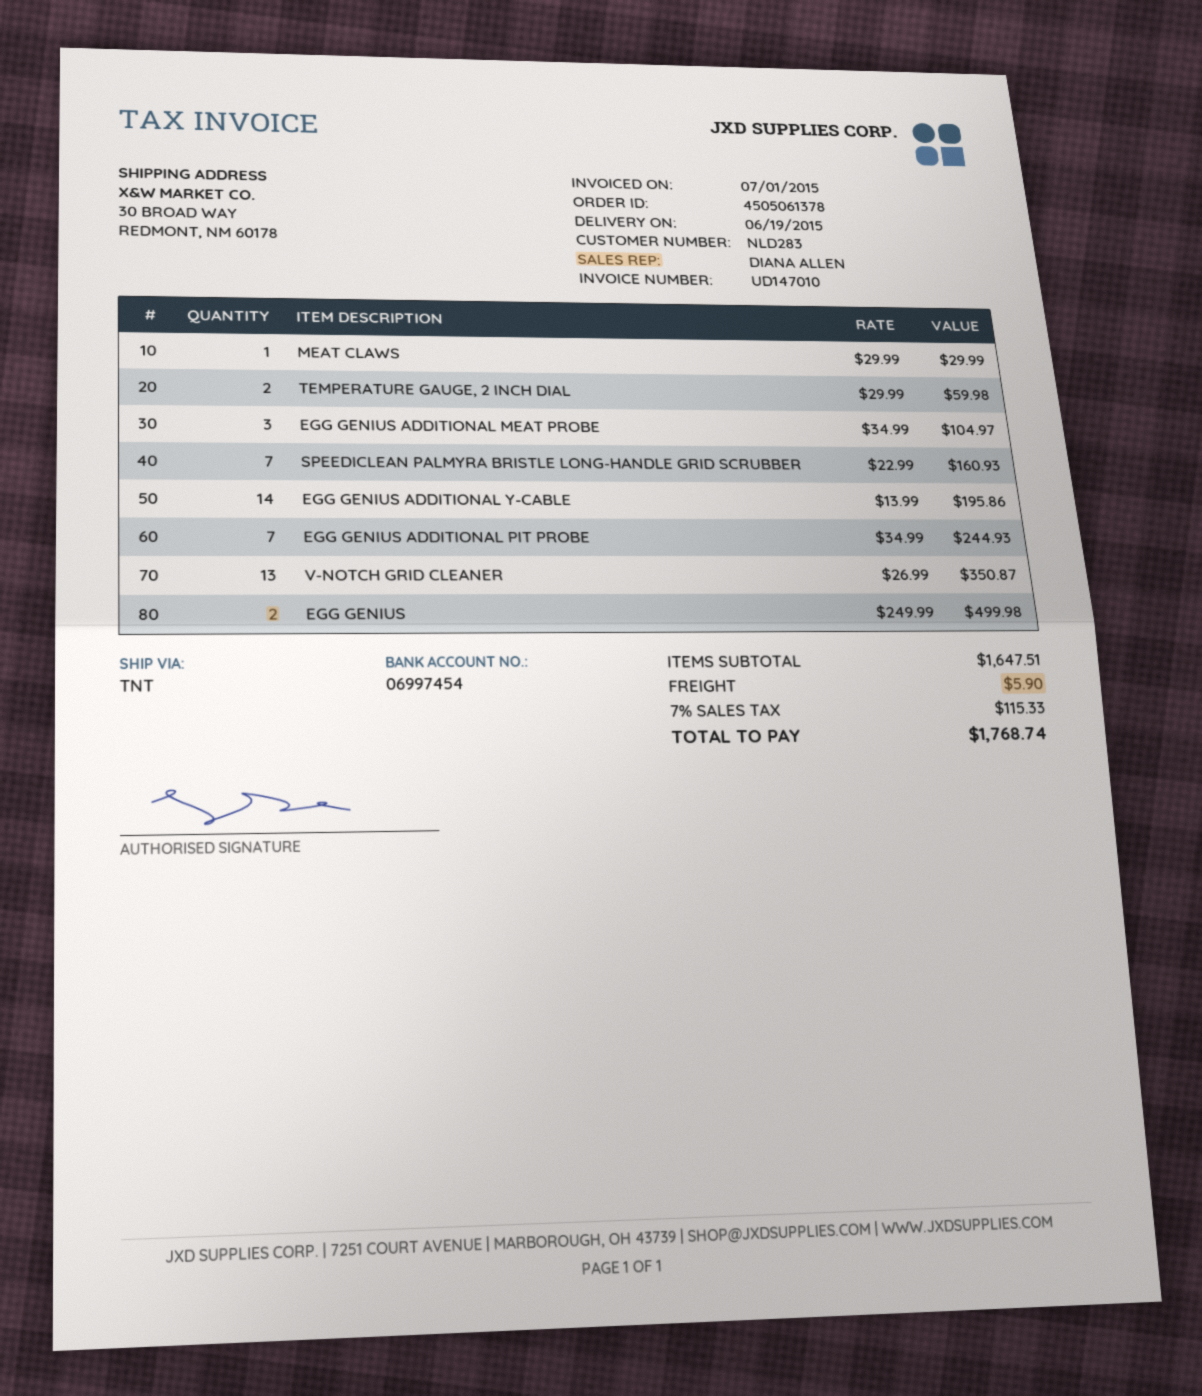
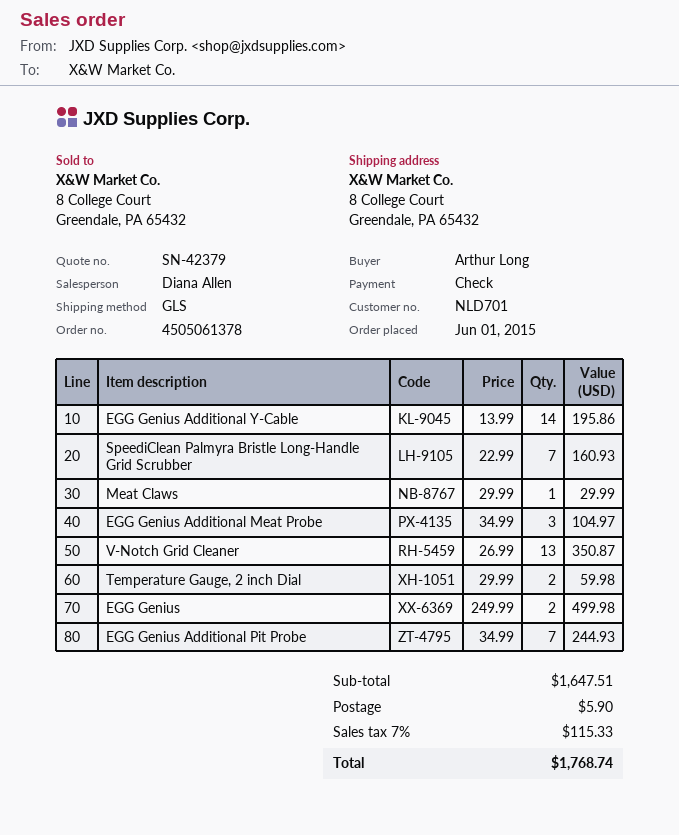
customer number: NLD283 -> NLD701
shipping method: TNT -> GLS
ship to: 30 BROAD WAY, REDMONT, NM 60178 -> 8 College Court, Greendale, PA 65432

